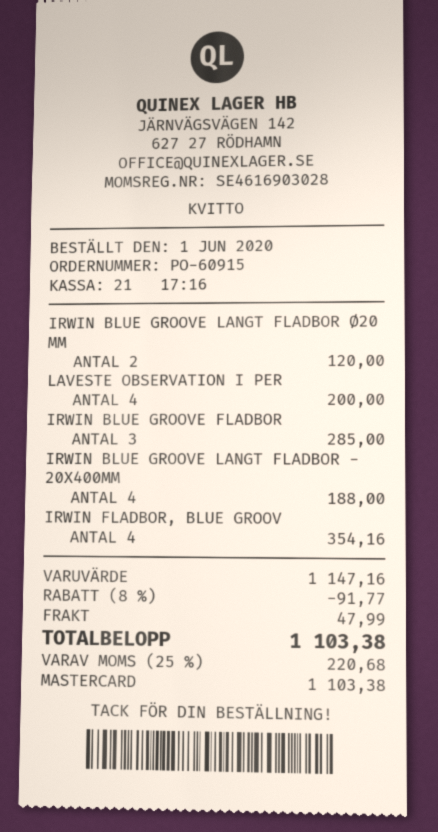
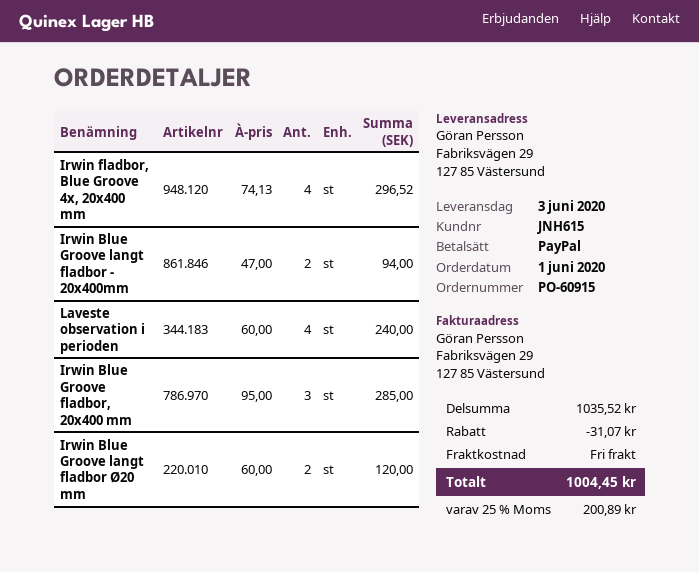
payment method: Mastercard -> PayPal
LAVESTE OBSERVATION I PER: 4 for 200.00 -> 4 for 240.00
IRWIN BLUE GROOVE LANGT FLADBOR - 20X400MM: 4 for 188.00 -> 2 for 94.00
IRWIN FLADBOR, BLUE GROOV: 4 for 354.16 -> 4 for 296.52
subtotal: 1147.16 -> 1035.52
discount: 91.77 -> 31.07
shipping: 47.99 -> 0.00
tax: 25% = 220.68 -> 25% = 200.89
total: 1103.38 -> 1004.45

